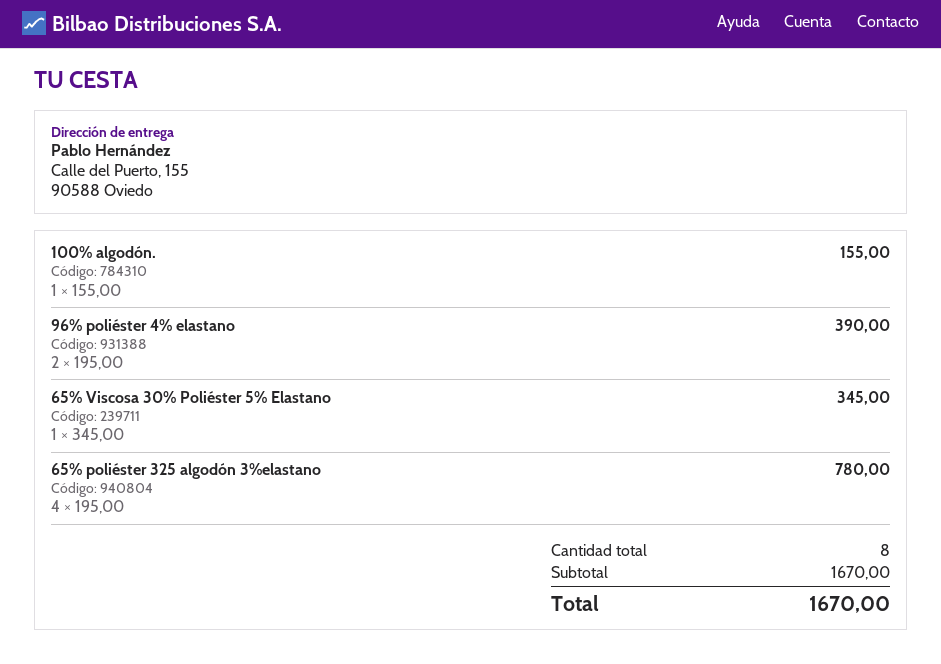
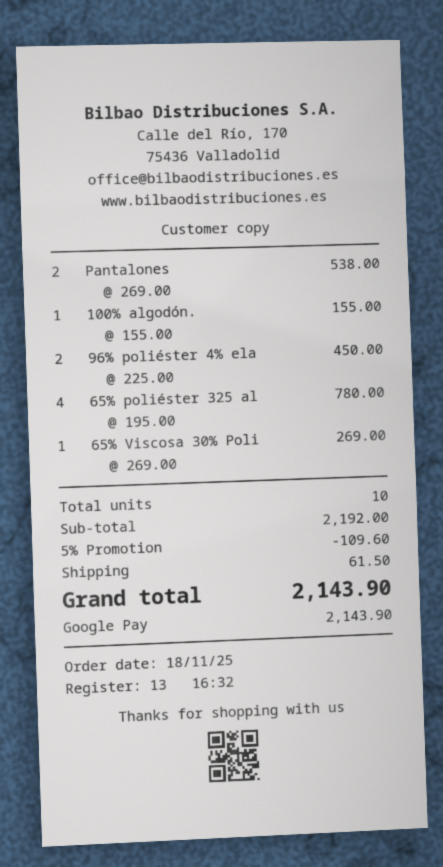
96% poliéster 4% elastano: 2 x 195.00 = 390.00 -> 2 x 225.00 = 450.00
65% Viscosa 30% Poliéster 5% Elastano: 1 x 345.00 = 345.00 -> 1 x 269.00 = 269.00
Pantalones: none -> 2 x 269.00 = 538.00
total quantity: 8 -> 10
subtotal: 1670.00 -> 2192.00
discount: none -> 5% = 109.60
shipping: none -> 61.50
total: 1670.00 -> 2143.90

